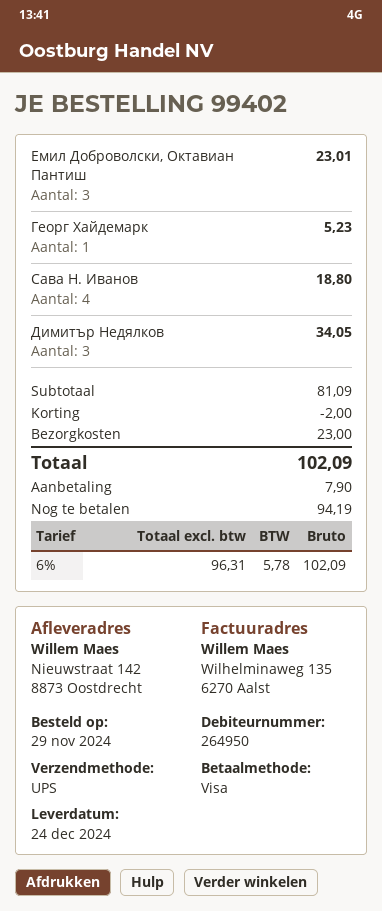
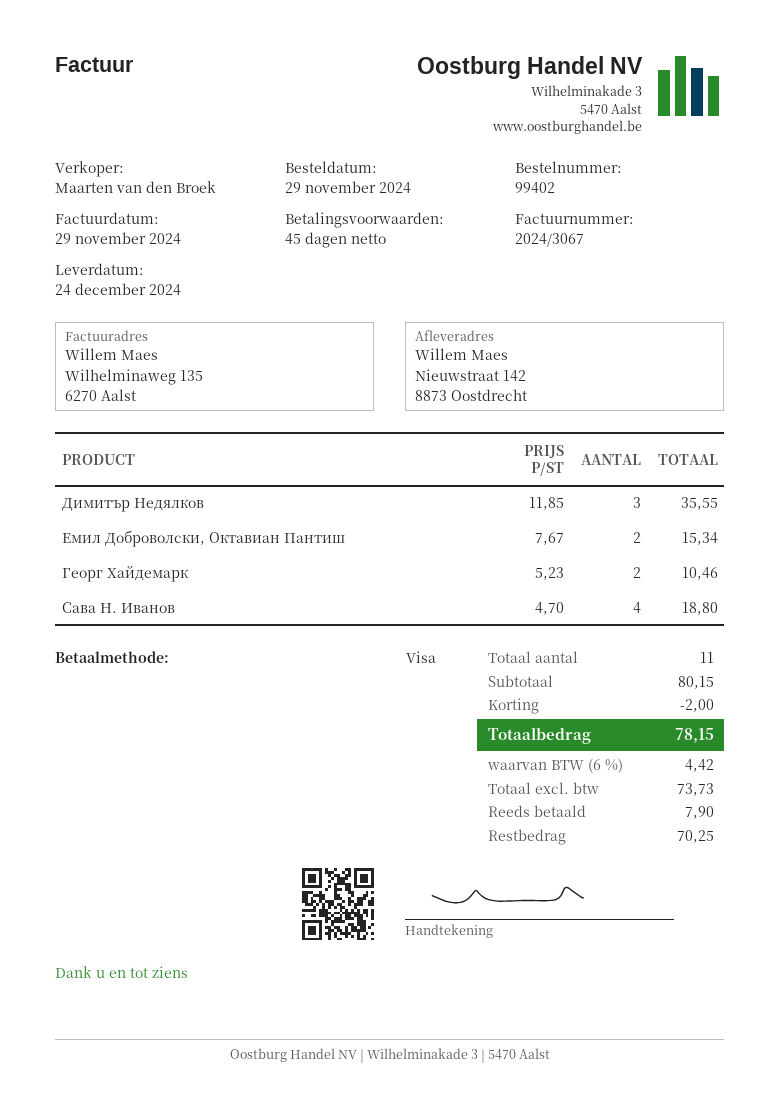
Емил Доброволски, Октавиан Пантиш: 3 for 23.01 -> 2 for 15.34
Георг Хайдемарк: 1 for 5.23 -> 2 for 10.46
Димитър Недялков: 3 for 34.05 -> 3 for 35.55
subtotal: 81.09 -> 80.15
shipping: 23.00 -> none
net: 96.31 -> 73.73
tax: 6% = 5.78 -> 6% = 4.42
total: 102.09 -> 78.15
balance: 94.19 -> 70.25

